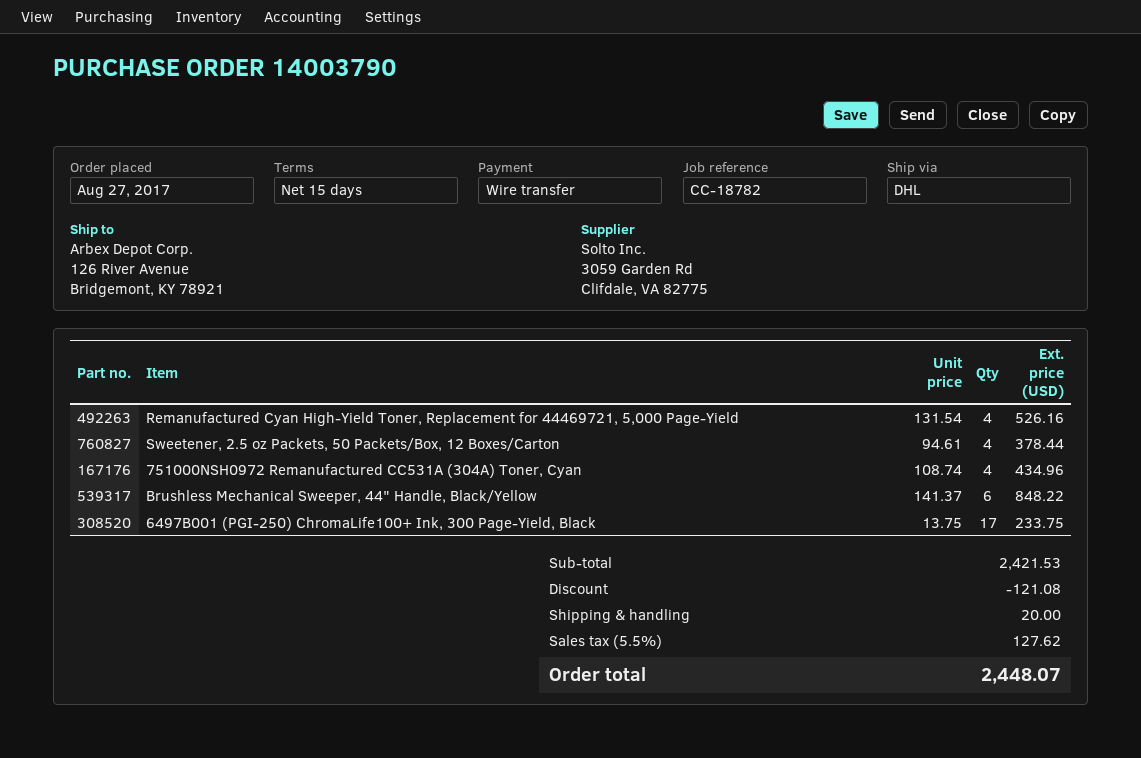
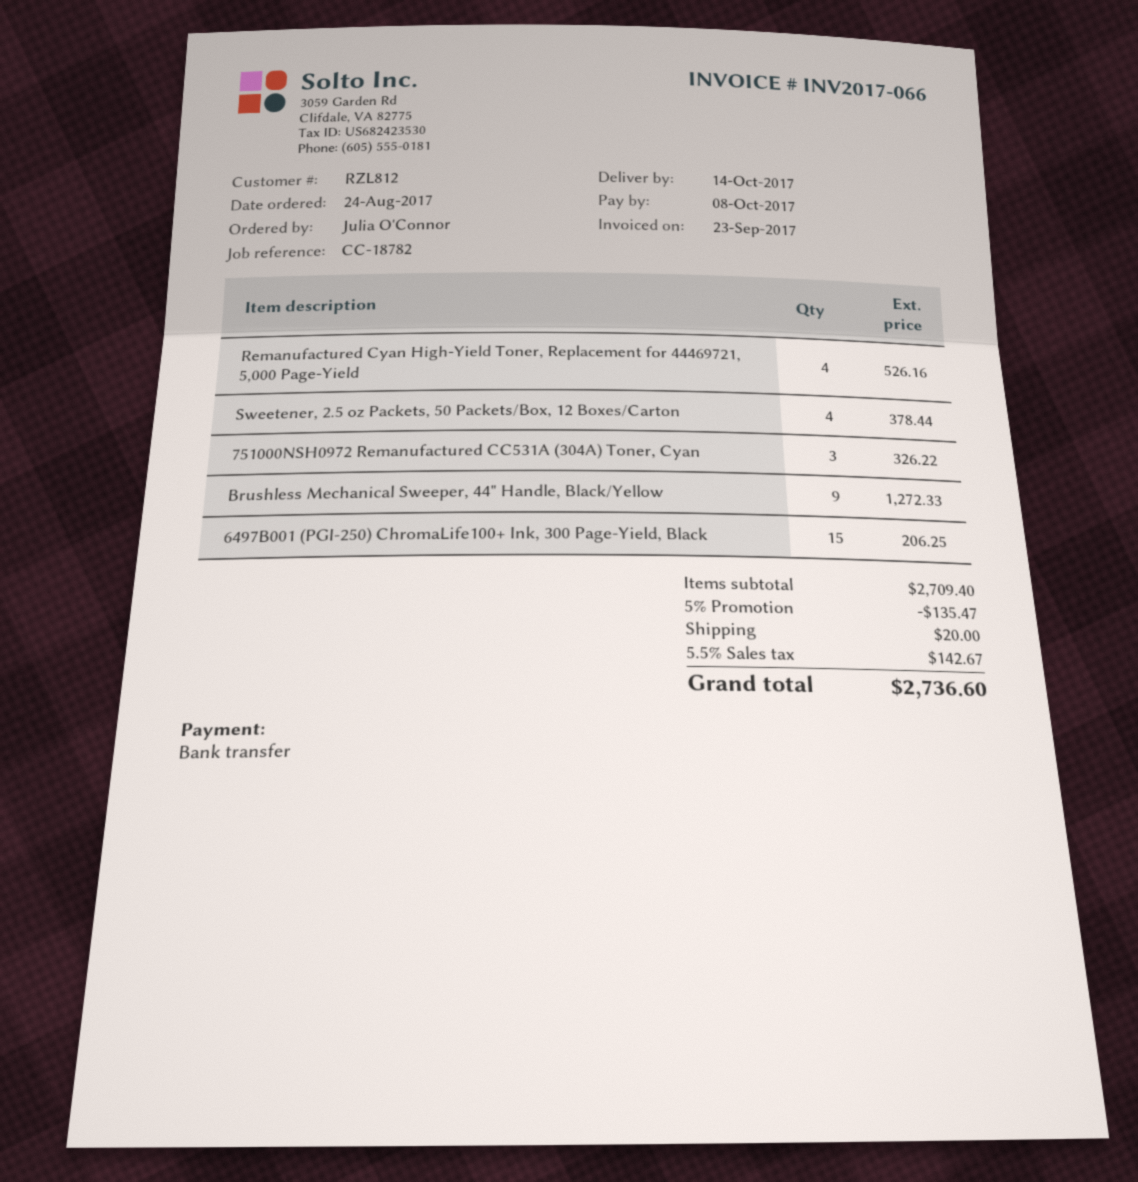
order date: 2017-08-27 -> 2017-08-24
751000NSH0972 Remanufactured CC531A (304A) Toner, Cyan: 4 for 434.96 -> 3 for 326.22
Brushless Mechanical Sweeper, 44" Handle, Black/Yellow: 6 for 848.22 -> 9 for 1272.33
6497B001 (PGI-250) ChromaLife100+ Ink, 300 Page-Yield, Black: 17 for 233.75 -> 15 for 206.25
subtotal: 2421.53 -> 2709.40
discount: 121.08 -> 135.47
tax: 5.5% = 127.62 -> 5.5% = 142.67
total: 2448.07 -> 2736.60

